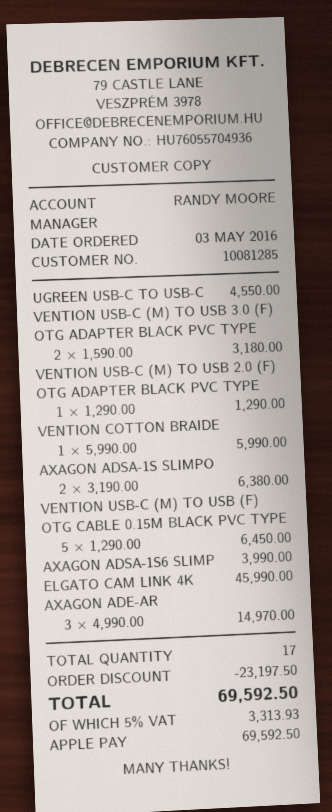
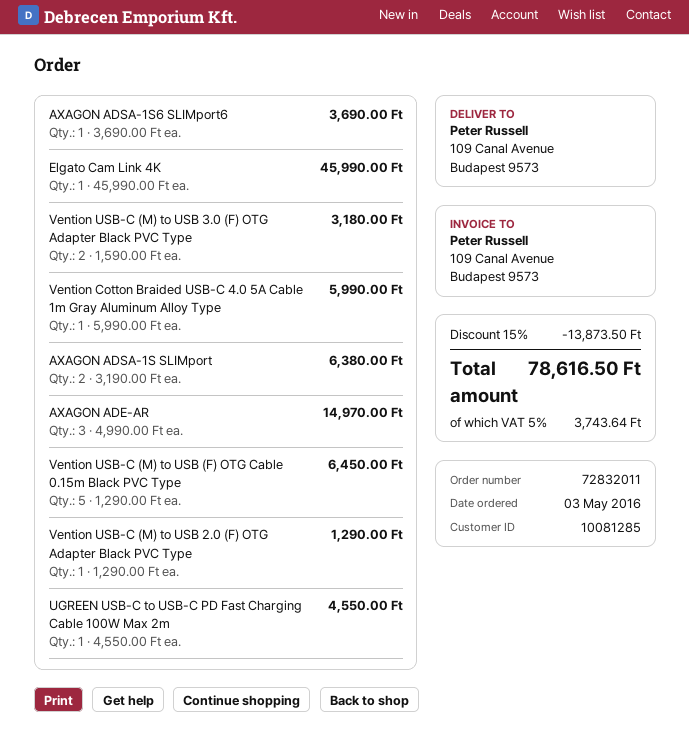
AXAGON ADSA-1S6 SLIMP: 1 x 3990.00 = 3990.00 -> 1 x 3690.00 = 3690.00
discount: 23197.50 -> 13873.50
tax: 5% = 3313.93 -> 5% = 3743.64
total: 69592.50 -> 78616.50

